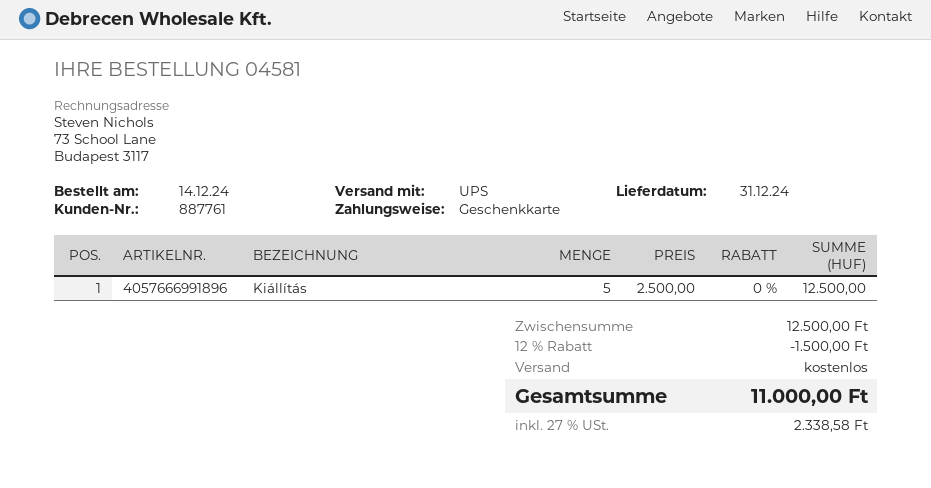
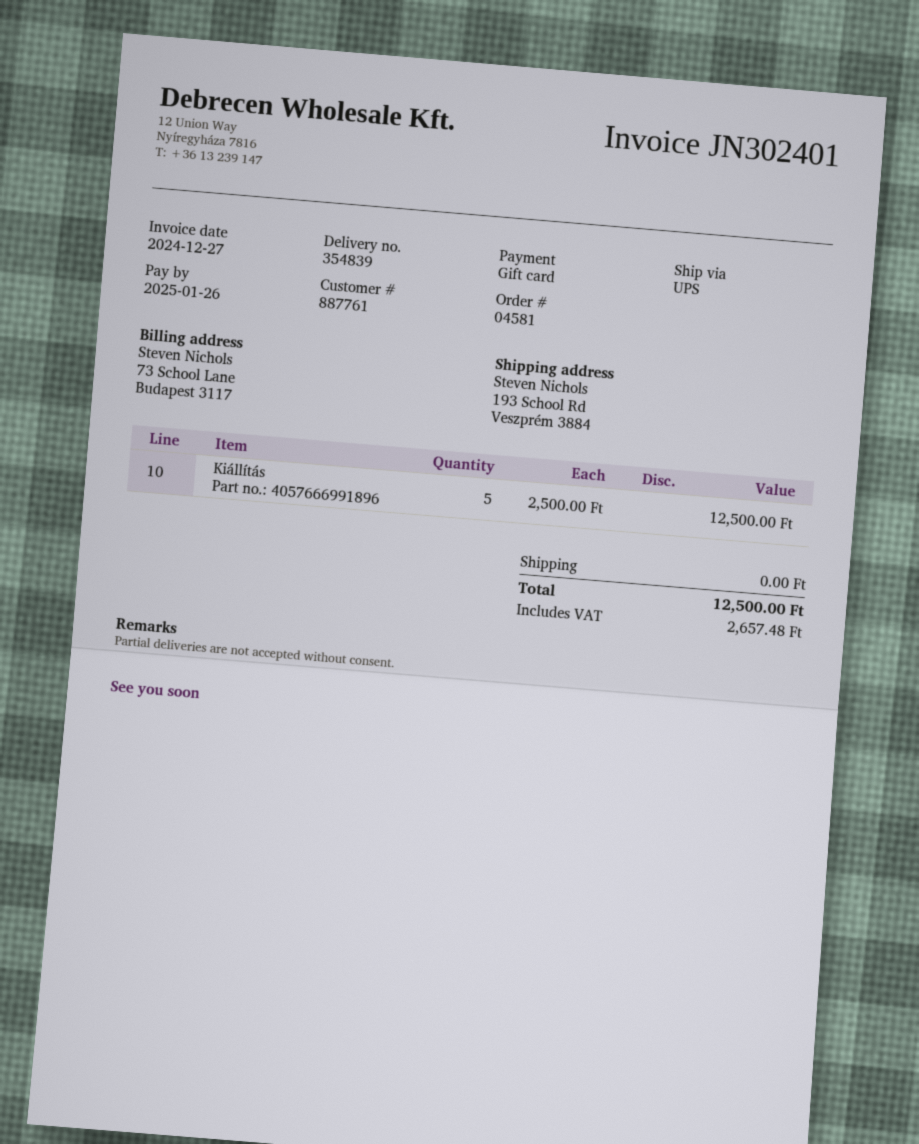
discount: 12% = 1500.00 -> none
tax: 2338.58 -> 2657.48
total: 11000.00 -> 12500.00

